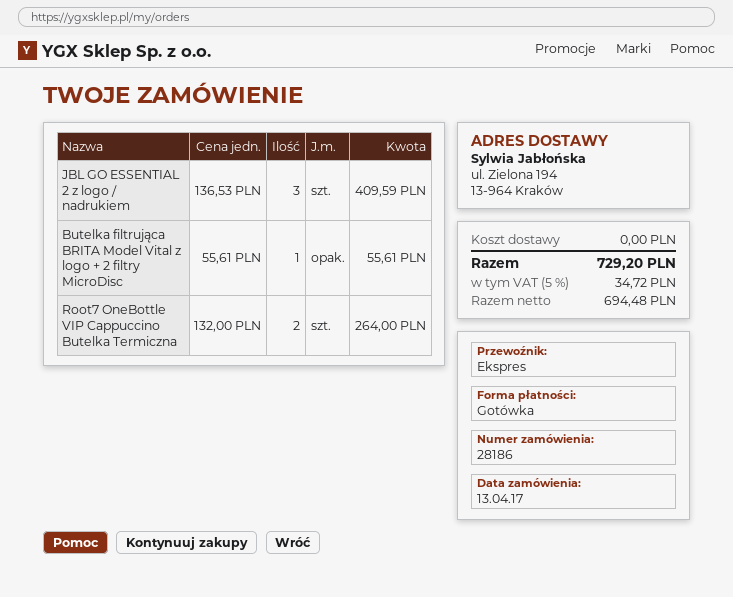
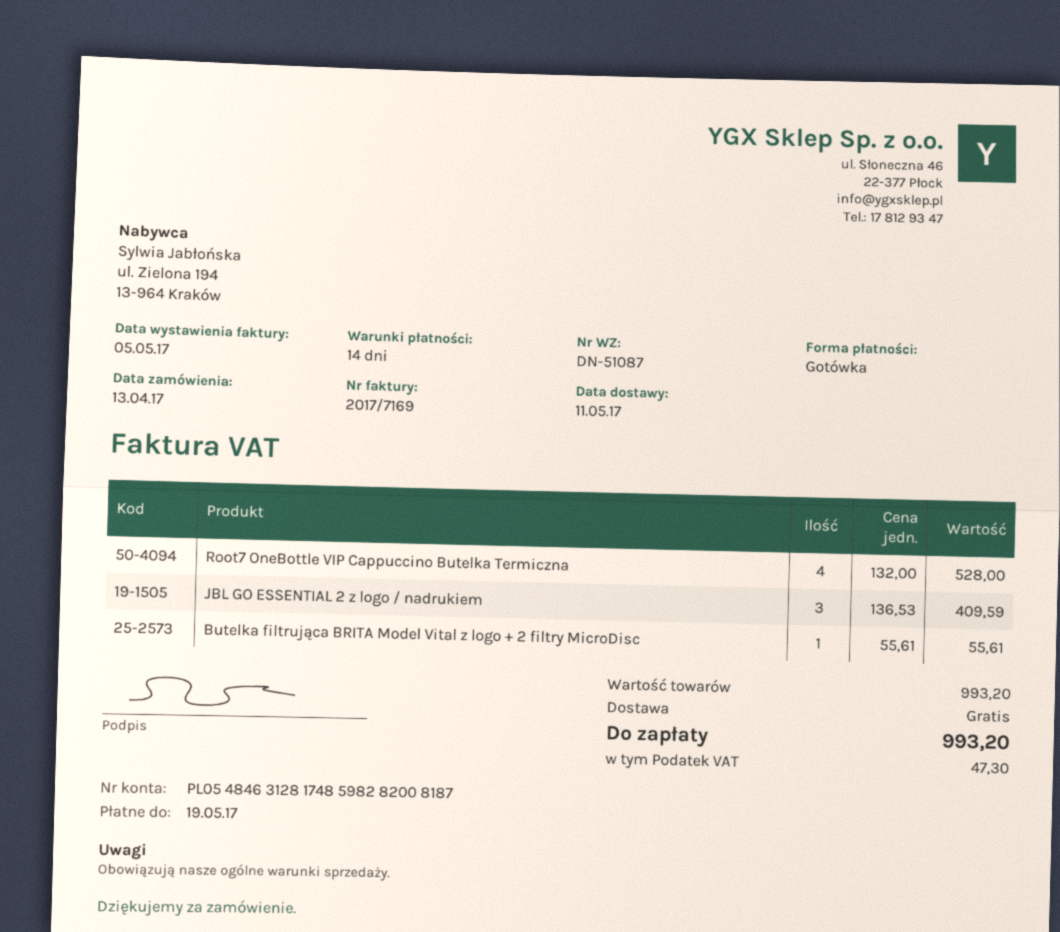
Root7 OneBottle VIP Cappuccino Butelka Termiczna: 2 x 132.00 = 264.00 -> 4 x 132.00 = 528.00
tax: 34.72 -> 47.30
total: 729.20 -> 993.20

